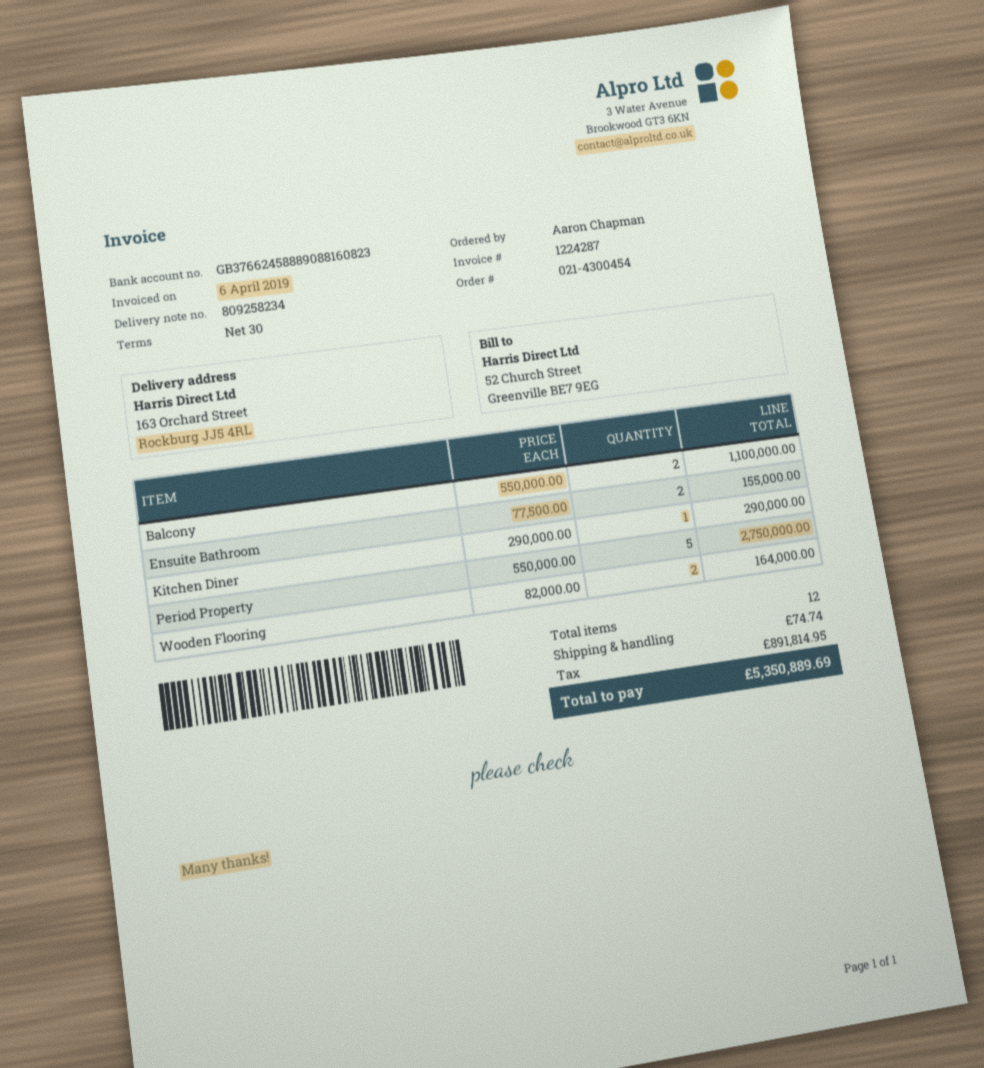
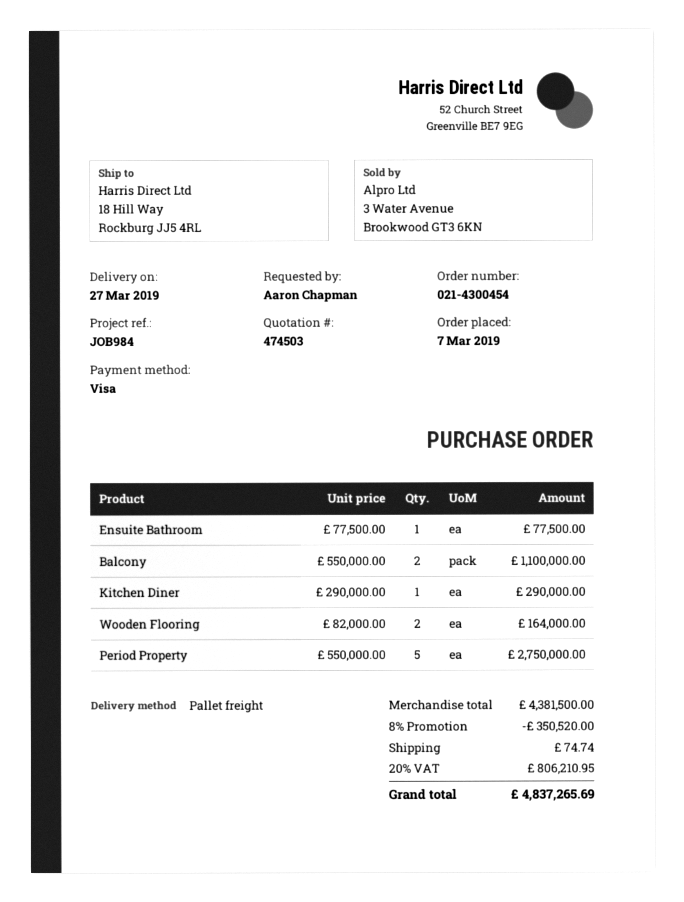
ship to: 163 Orchard Street, Rockburg JJ5 4RL -> 18 Hill Way, Rockburg JJ5 4RL
Ensuite Bathroom: 2 x 77500.00 = 155000.00 -> 1 x 77500.00 = 77500.00
discount: none -> 8% = 350520.00
tax: 891814.95 -> 806210.95
total: 5350889.69 -> 4837265.69

